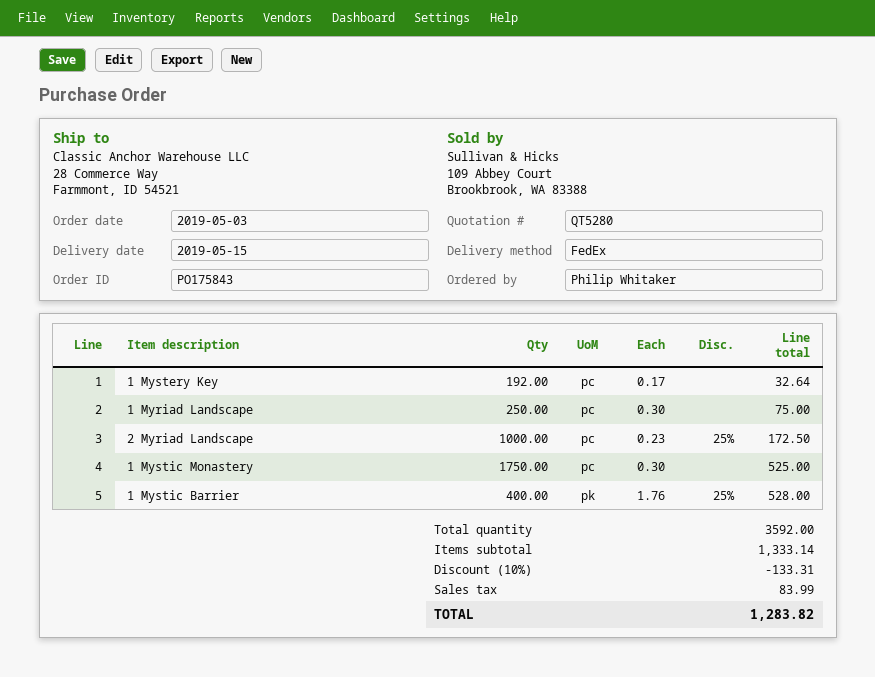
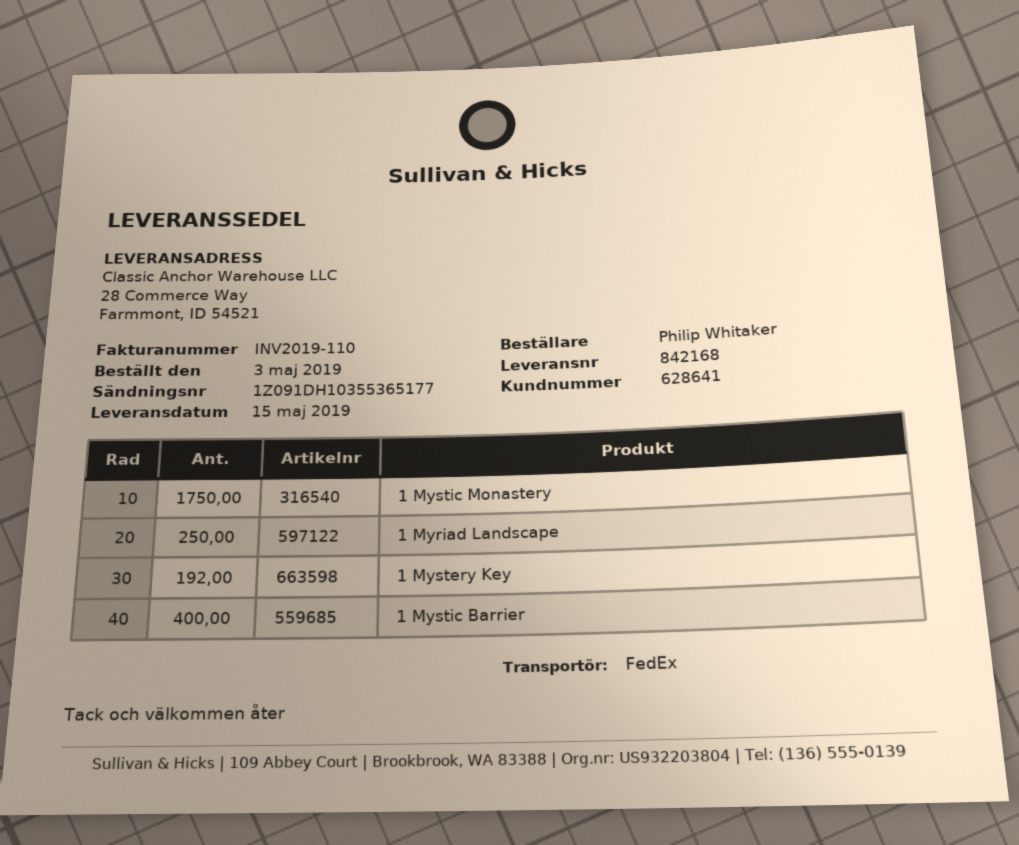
2 Myriad Landscape: 1000 -> none

